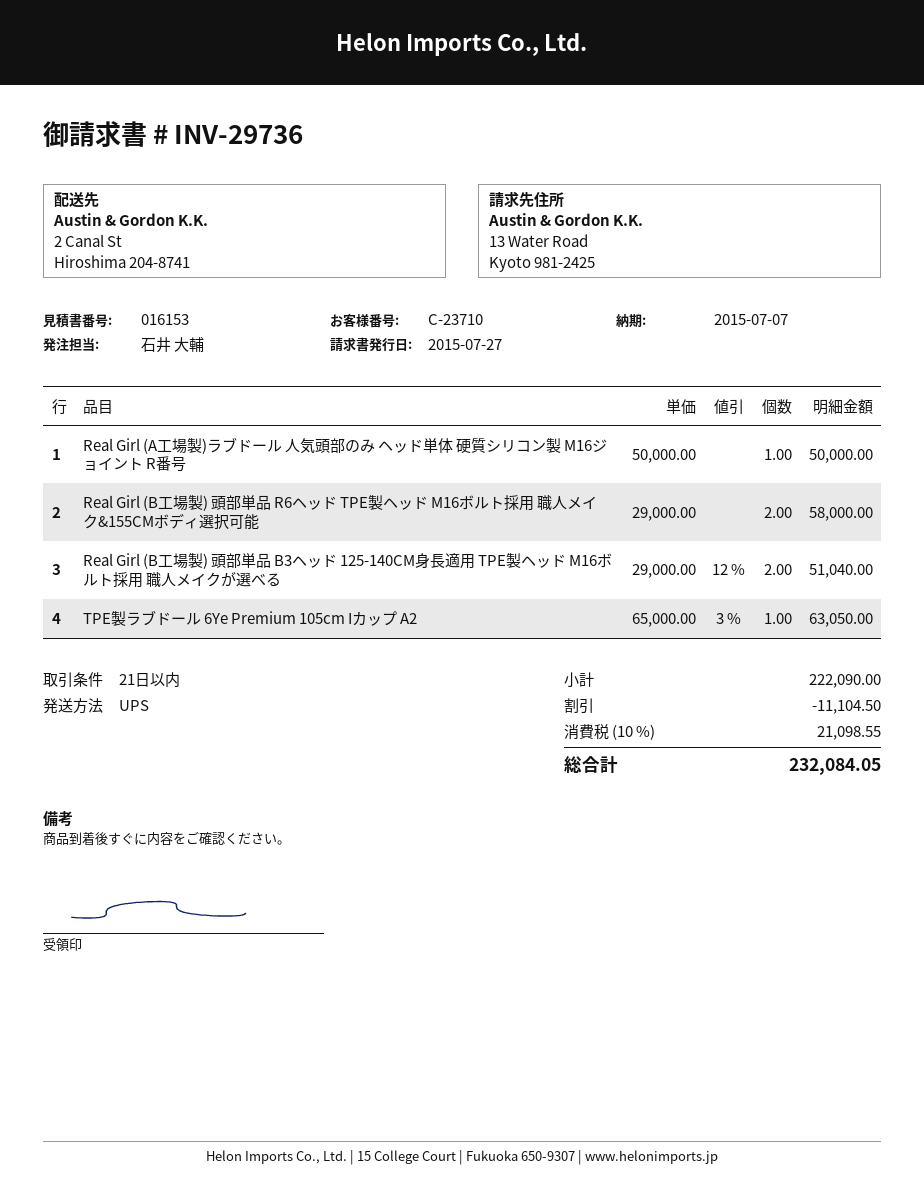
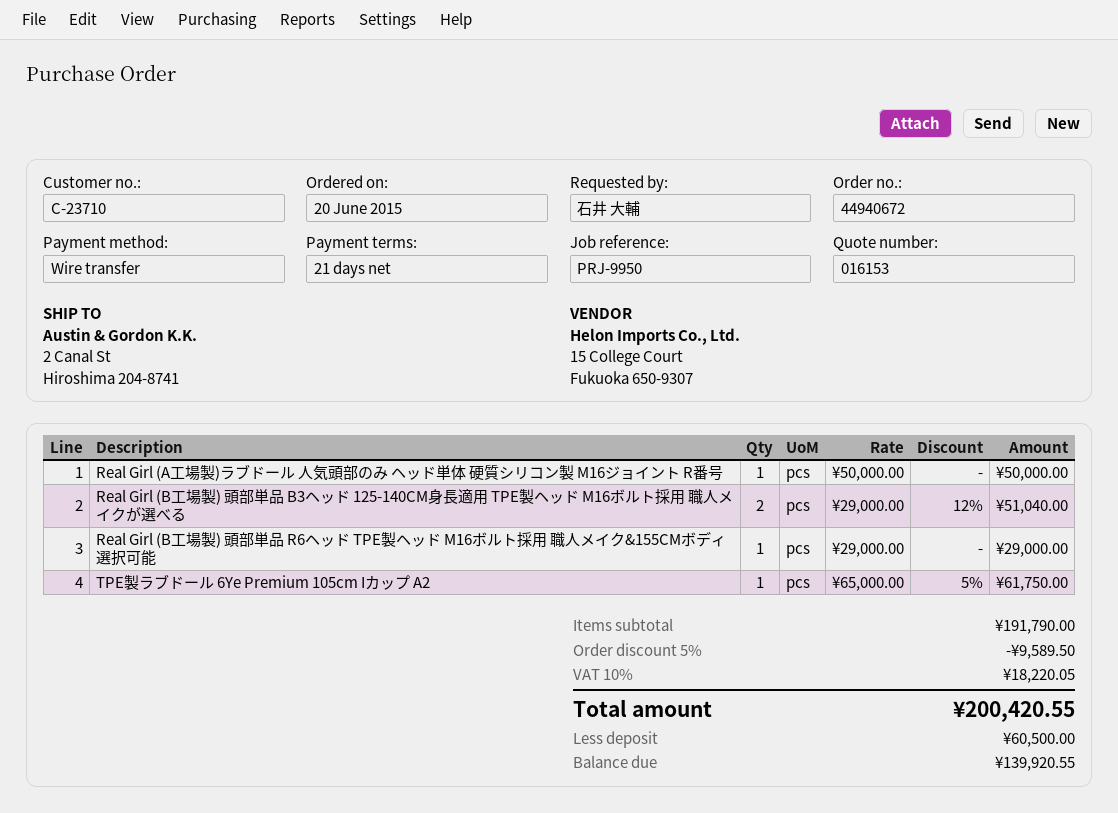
Real Girl (B工場製) 頭部単品 R6ヘッド TPE製ヘッド M16ボルト採用 職人メイク&155CMボディ選択可能: 2 x 29000.00 = 58000.00 -> 1 x 29000.00 = 29000.00
TPE製ラブドール 6Ye Premium 105cm Iカップ A2: 1 x 65000.00 - 3% = 63050.00 -> 1 x 65000.00 - 5% = 61750.00
subtotal: 222090.00 -> 191790.00
discount: 11104.50 -> 9589.50
tax: 10% = 21098.55 -> 10% = 18220.05
total: 232084.05 -> 200420.55

